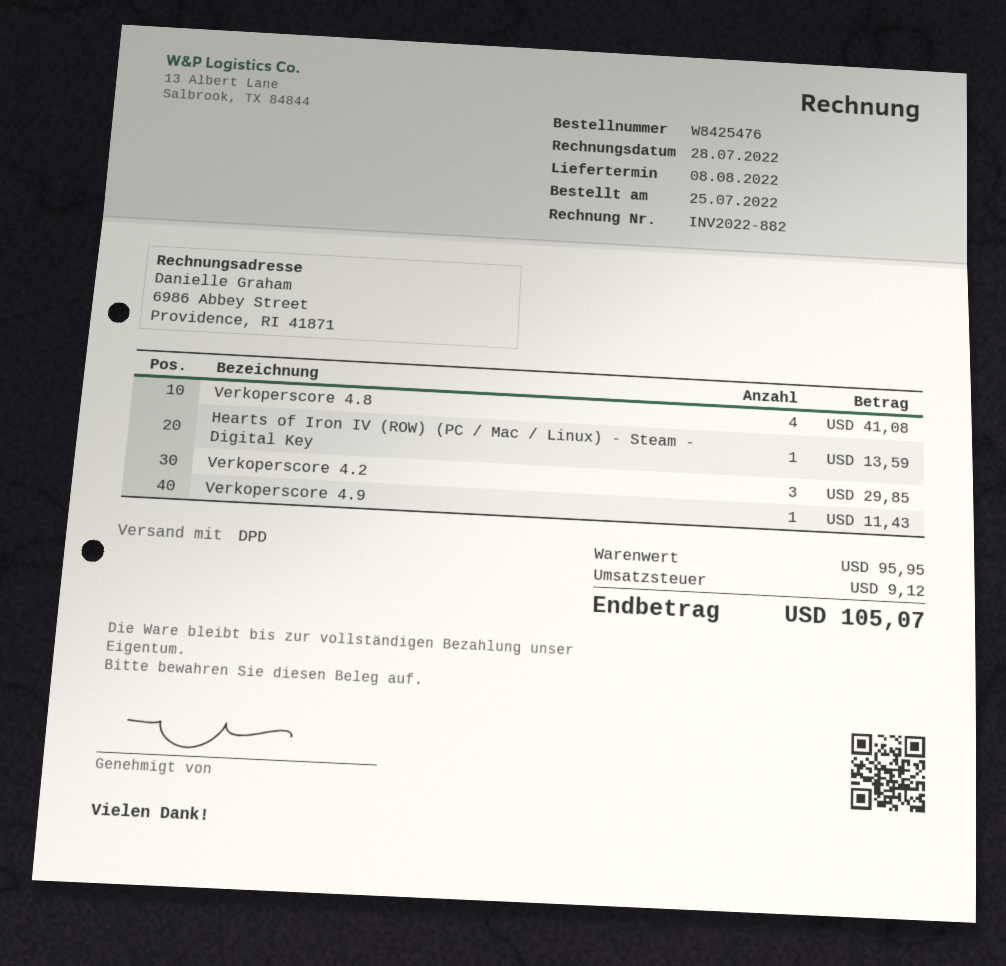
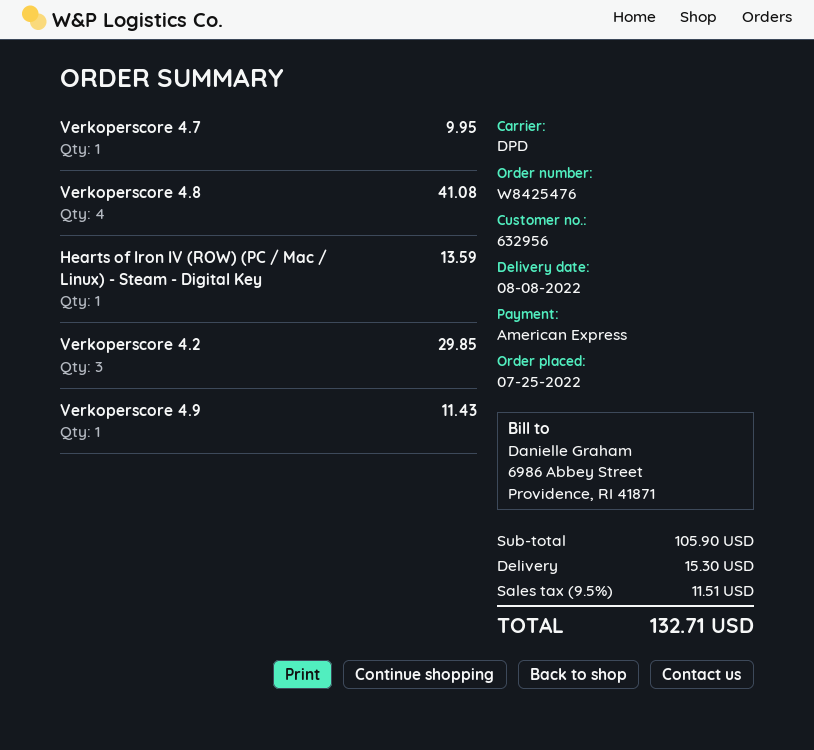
Verkoperscore 4.7: none -> 1 for 9.95
subtotal: 95.95 -> 105.90
shipping: none -> 15.30
tax: 9.12 -> 11.51
total: 105.07 -> 132.71

